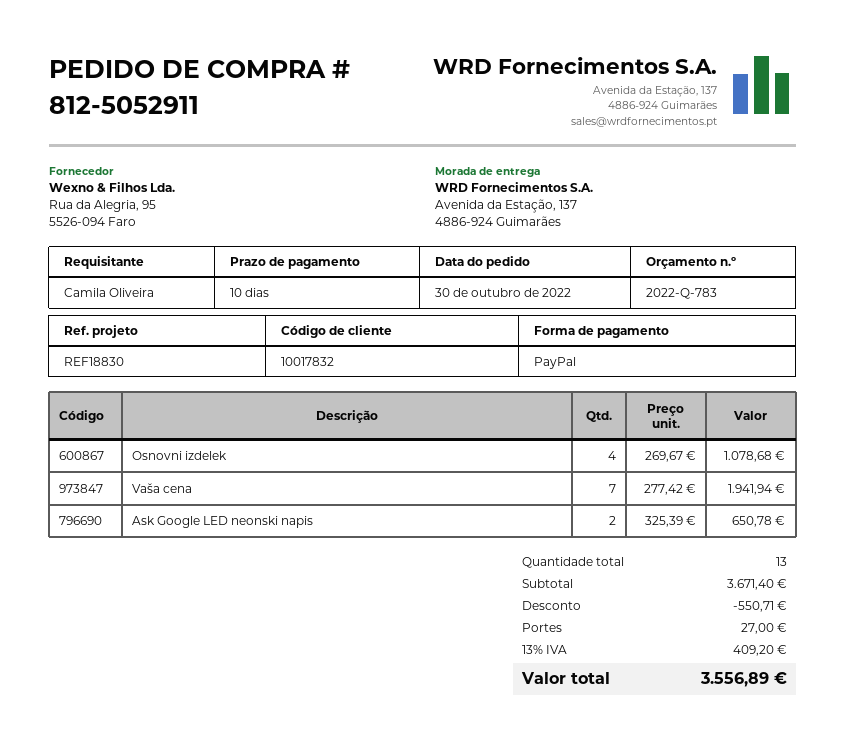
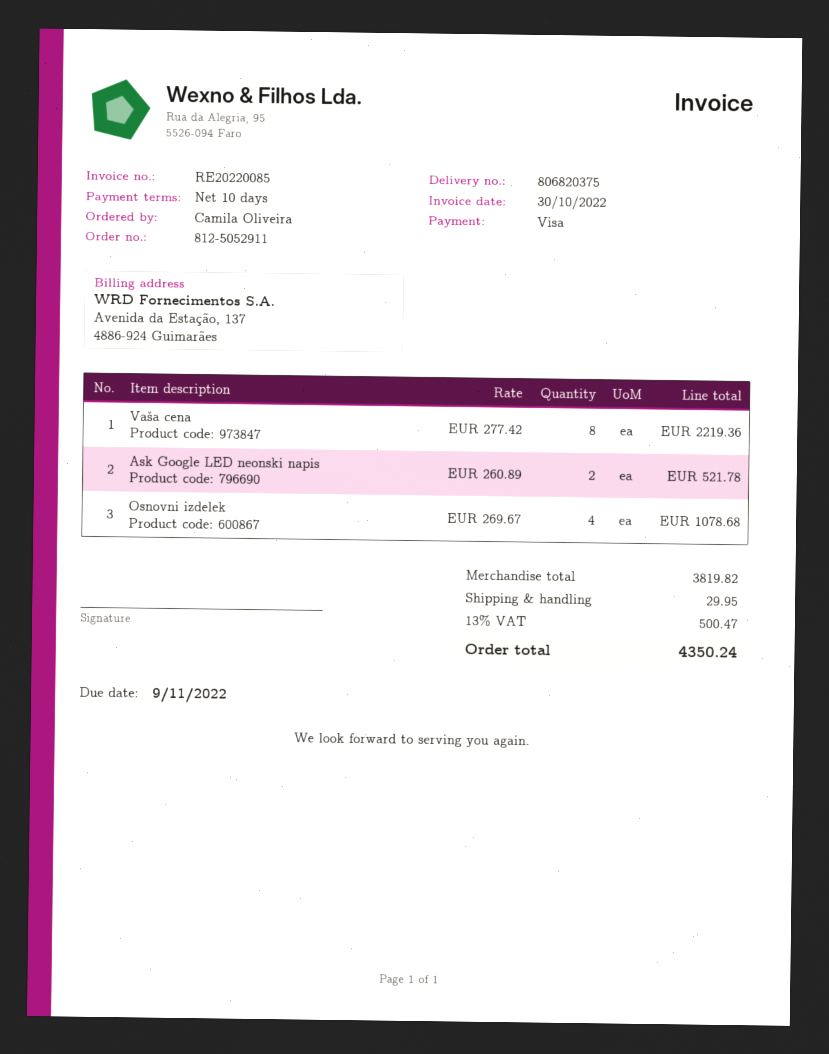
payment method: PayPal -> Visa
Vaša cena: 7 x 277.42 = 1941.94 -> 8 x 277.42 = 2219.36
Ask Google LED neonski napis: 2 x 325.39 = 650.78 -> 2 x 260.89 = 521.78
subtotal: 3671.40 -> 3819.82
discount: 550.71 -> none
shipping: 27.00 -> 29.95
tax: 13% = 409.20 -> 13% = 500.47
total: 3556.89 -> 4350.24

